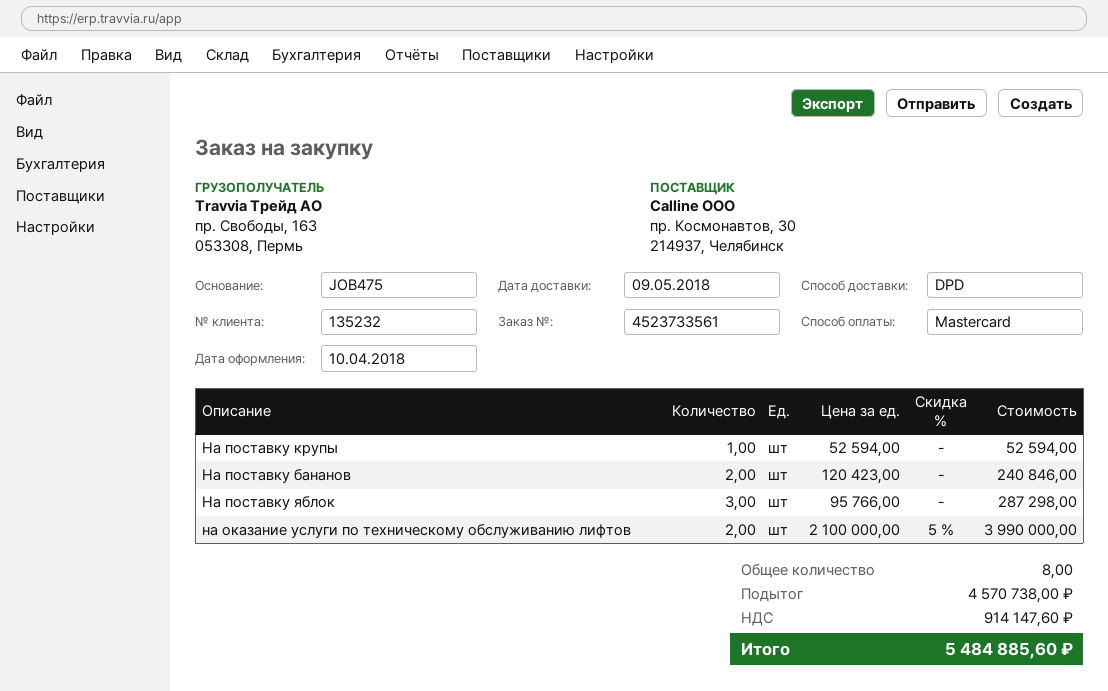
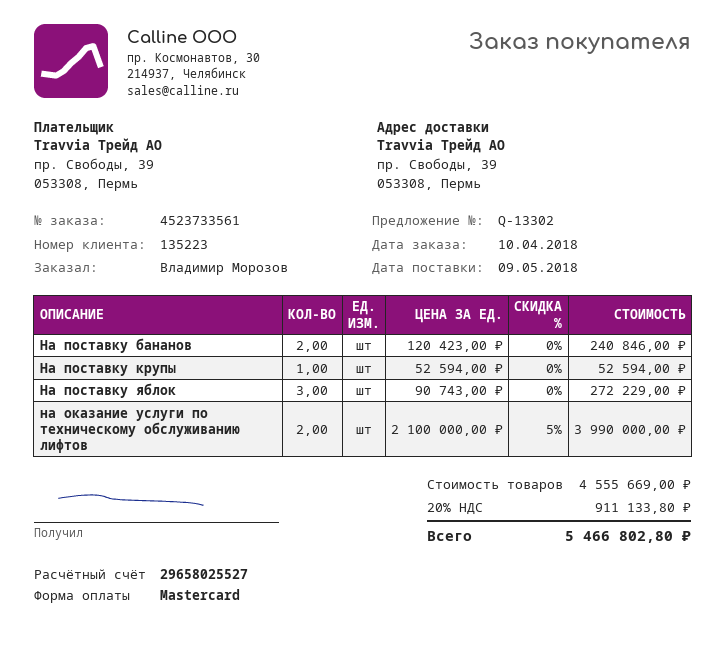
customer number: 135232 -> 135223
ship to: пр. Свободы, 163, 053308, Пермь -> пр. Свободы, 39, 053308, Пермь
На поставку яблок: 3 x 95766.00 = 287298.00 -> 3 x 90743.00 = 272229.00
subtotal: 4570738.00 -> 4555669.00
tax: 914147.60 -> 911133.80
total: 5484885.60 -> 5466802.80

